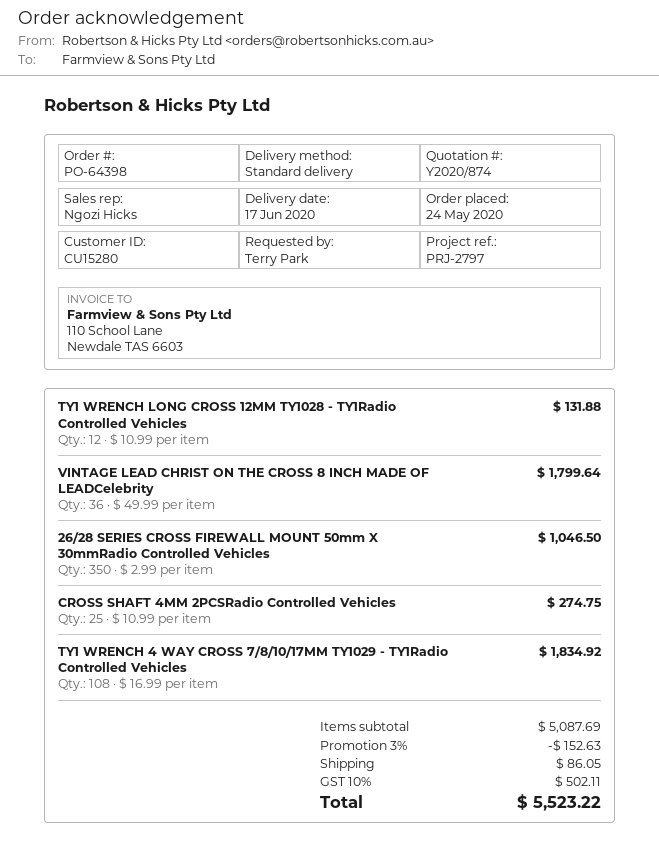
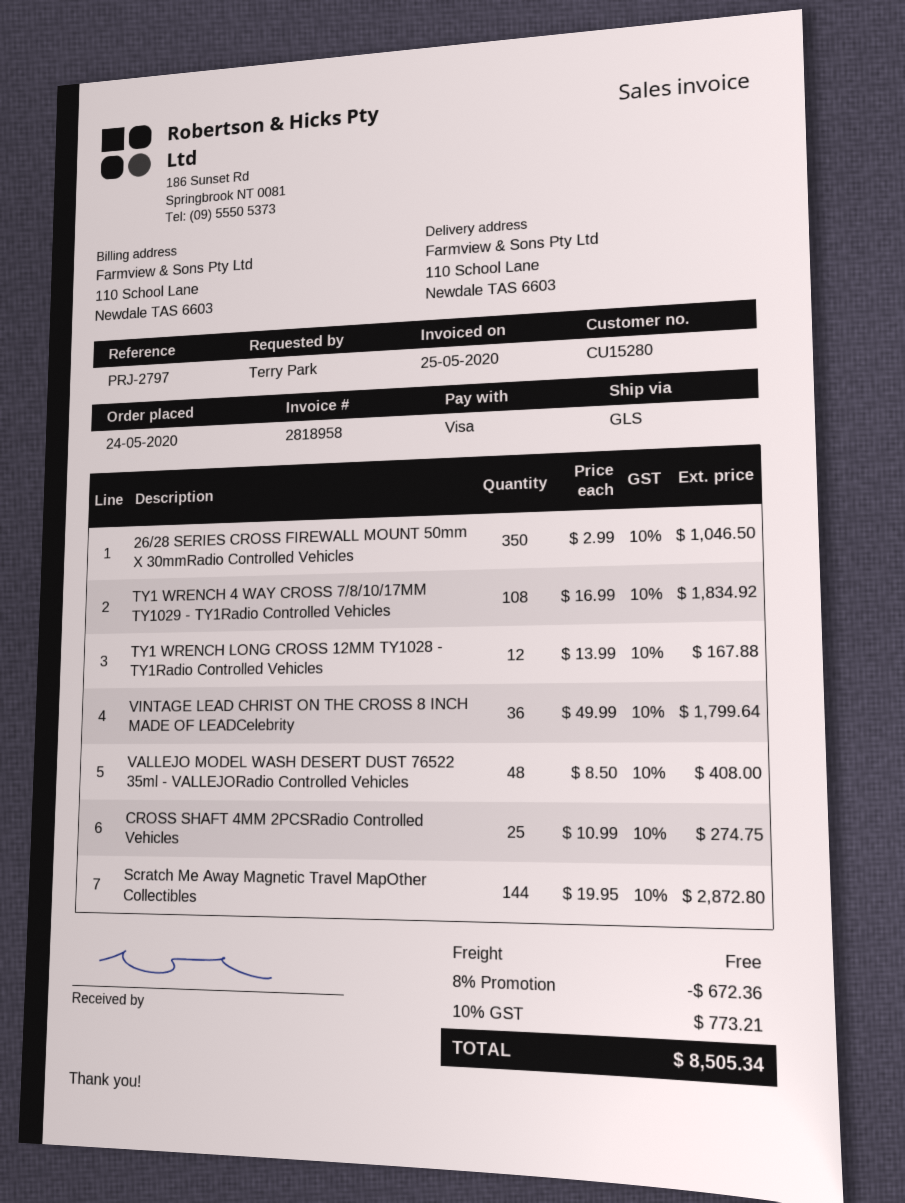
shipping method: standard -> GLS
TY1 WRENCH LONG CROSS 12MM TY1028 - TY1Radio Controlled Vehicles: 12 x 10.99 = 131.88 -> 12 x 13.99 = 167.88
VALLEJO MODEL WASH DESERT DUST 76522 35ml - VALLEJORadio Controlled Vehicles: none -> 48 x 8.50 = 408.00
Scratch Me Away Magnetic Travel MapOther Collectibles: none -> 144 x 19.95 = 2872.80
discount: 3% = 152.63 -> 8% = 672.36
shipping: 86.05 -> 0.00
tax: 10% = 502.11 -> 10% = 773.21
total: 5523.22 -> 8505.34

